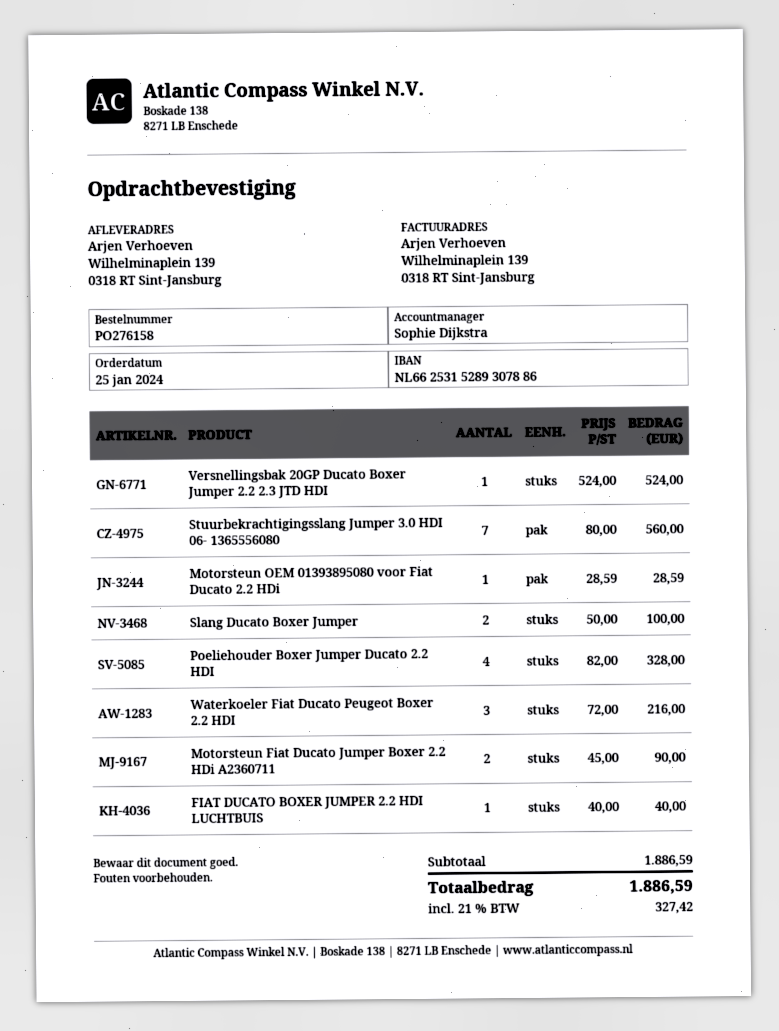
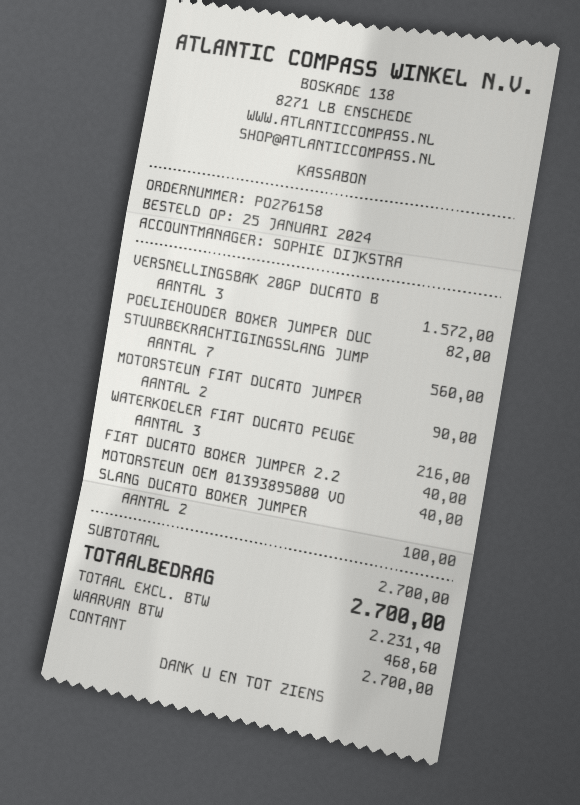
Versnellingsbak 20GP Ducato Boxer Jumper 2.2 2.3 JTD HDI: 1 for 524.00 -> 3 for 1572.00
Motorsteun OEM 01393895080 voor Fiat Ducato 2.2 HDi: 1 for 28.59 -> 1 for 40.00
Poeliehouder Boxer Jumper Ducato 2.2 HDI: 4 for 328.00 -> 1 for 82.00
subtotal: 1886.59 -> 2700.00
tax: 327.42 -> 468.60
total: 1886.59 -> 2700.00

